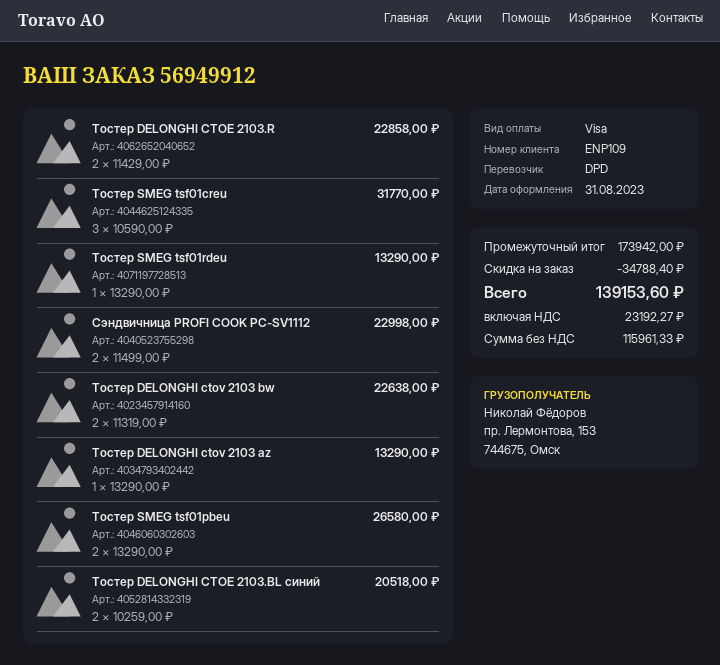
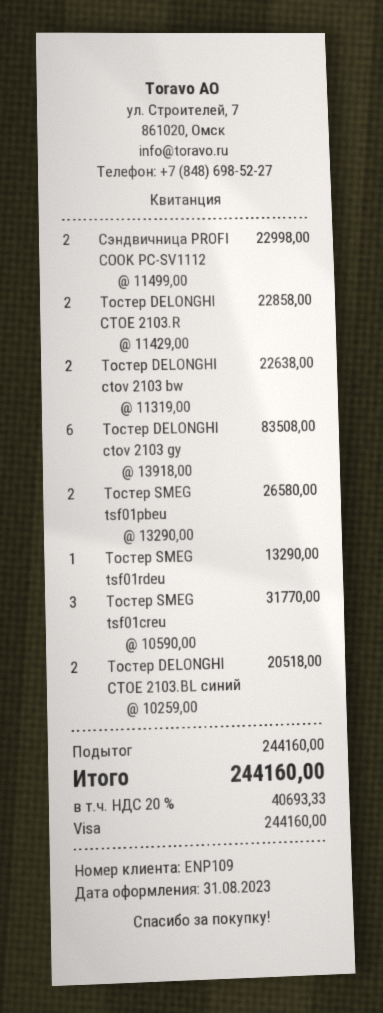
Тостер DELONGHI ctov 2103 az: 1 x 13290.00 = 13290.00 -> none
Тостер DELONGHI ctov 2103 gy: none -> 6 x 13918.00 = 83508.00
subtotal: 173942.00 -> 244160.00
discount: 34788.40 -> none
tax: 23192.27 -> 40693.33
total: 139153.60 -> 244160.00

